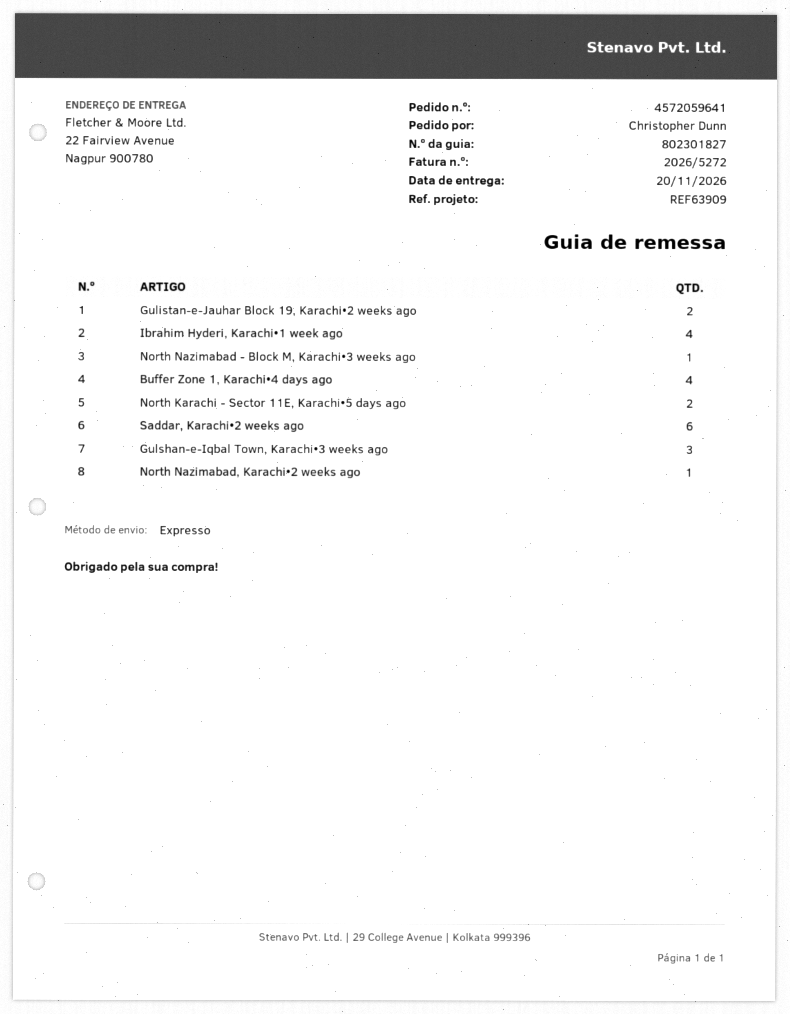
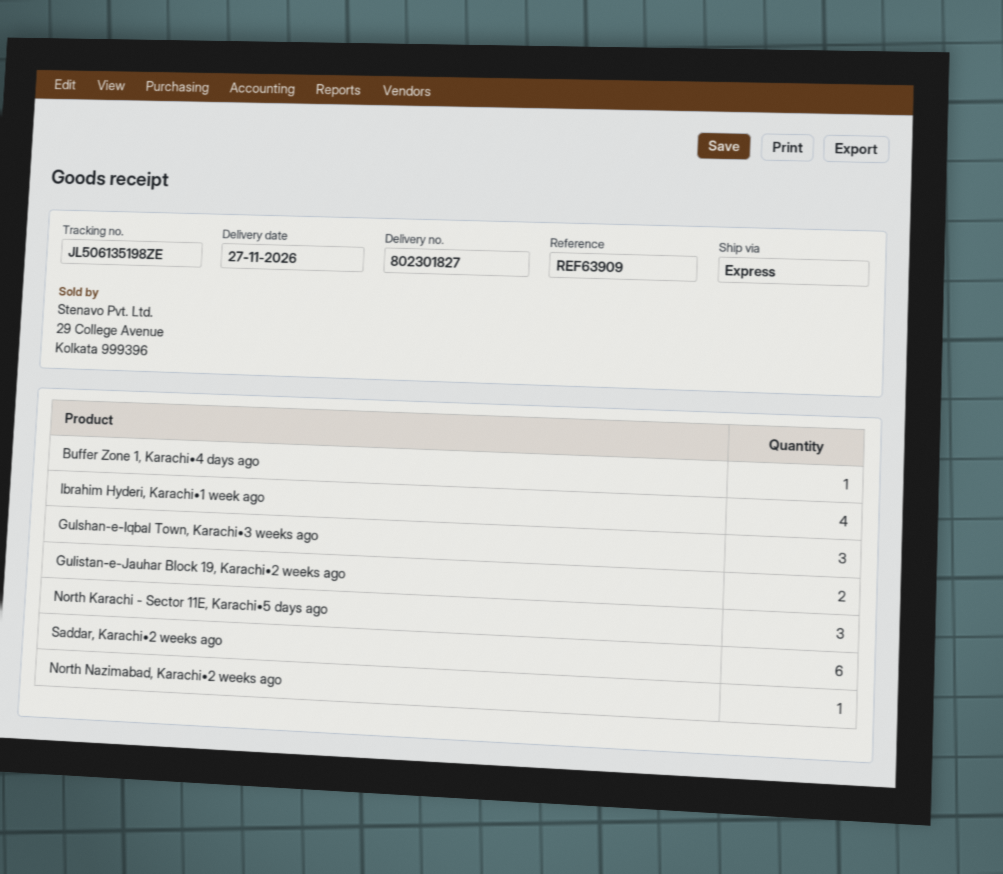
delivery date: 2026-11-20 -> 2026-11-27
North Nazimabad - Block M, Karachi•3 weeks ago: 1 -> none
Buffer Zone 1, Karachi•4 days ago: 4 -> 1
North Karachi - Sector 11E, Karachi•5 days ago: 2 -> 3

